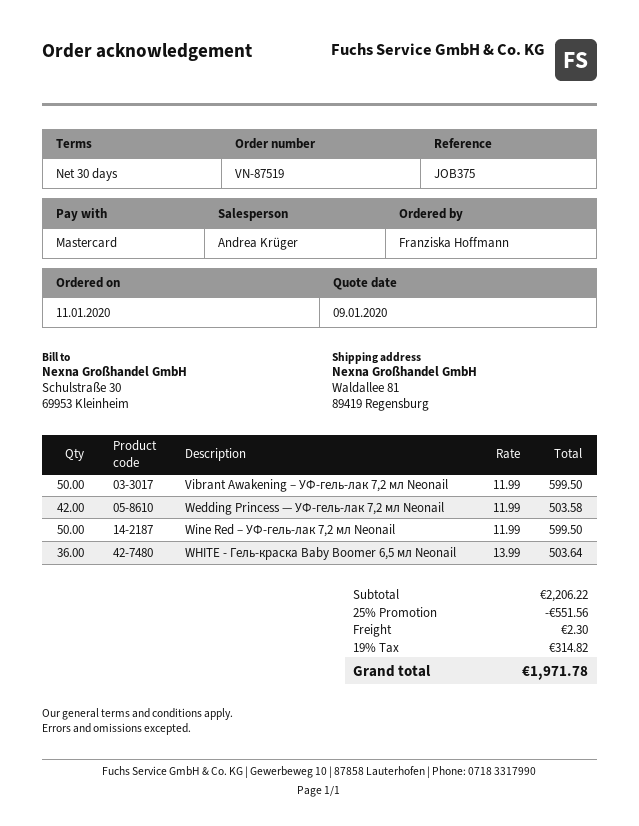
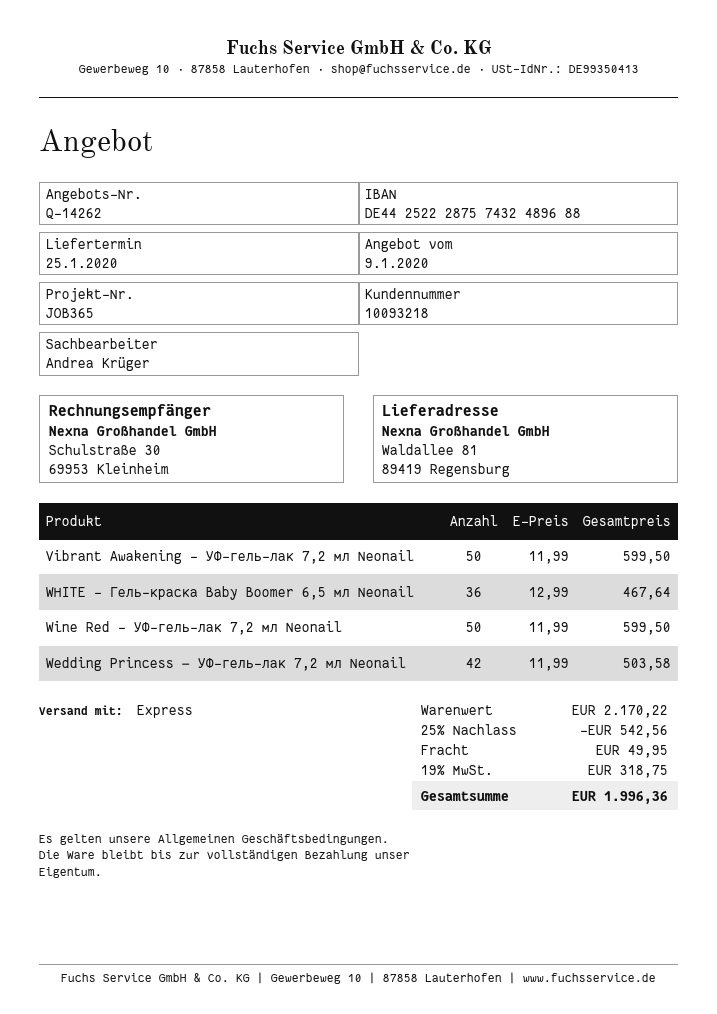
reference: JOB375 -> JOB365
WHITE - Гель-краска Baby Boomer 6,5 мл Neonail: 36 x 13.99 = 503.64 -> 36 x 12.99 = 467.64
subtotal: 2206.22 -> 2170.22
discount: 25% = 551.56 -> 25% = 542.56
shipping: 2.30 -> 49.95
tax: 19% = 314.82 -> 19% = 318.75
total: 1971.78 -> 1996.36

